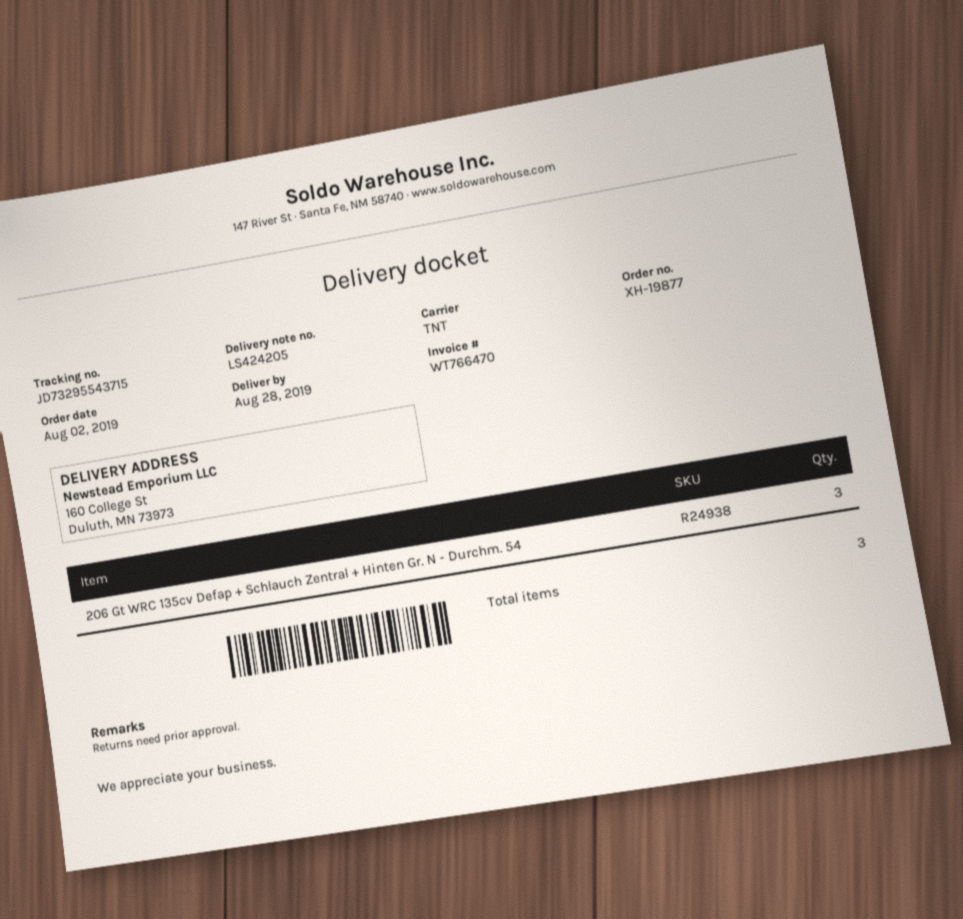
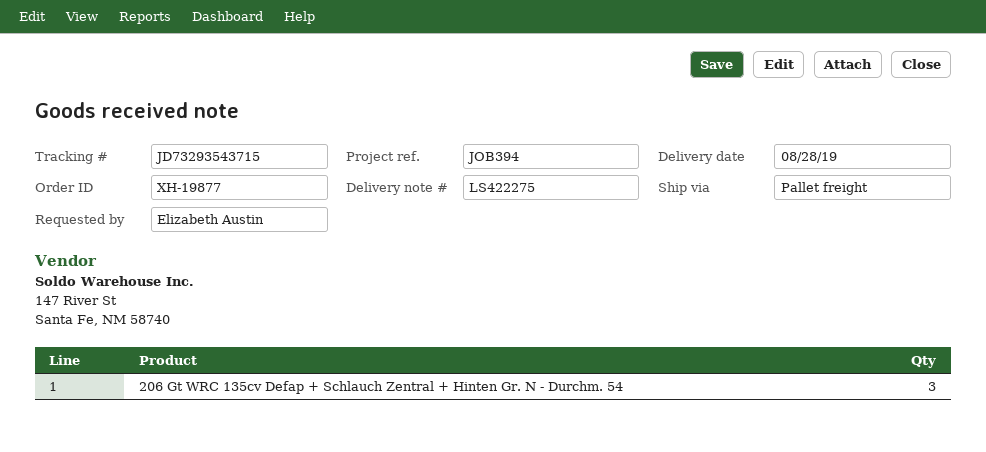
delivery note number: LS424205 -> LS422275
shipping method: TNT -> pallet freight
tracking number: JD73295543715 -> JD73293543715

